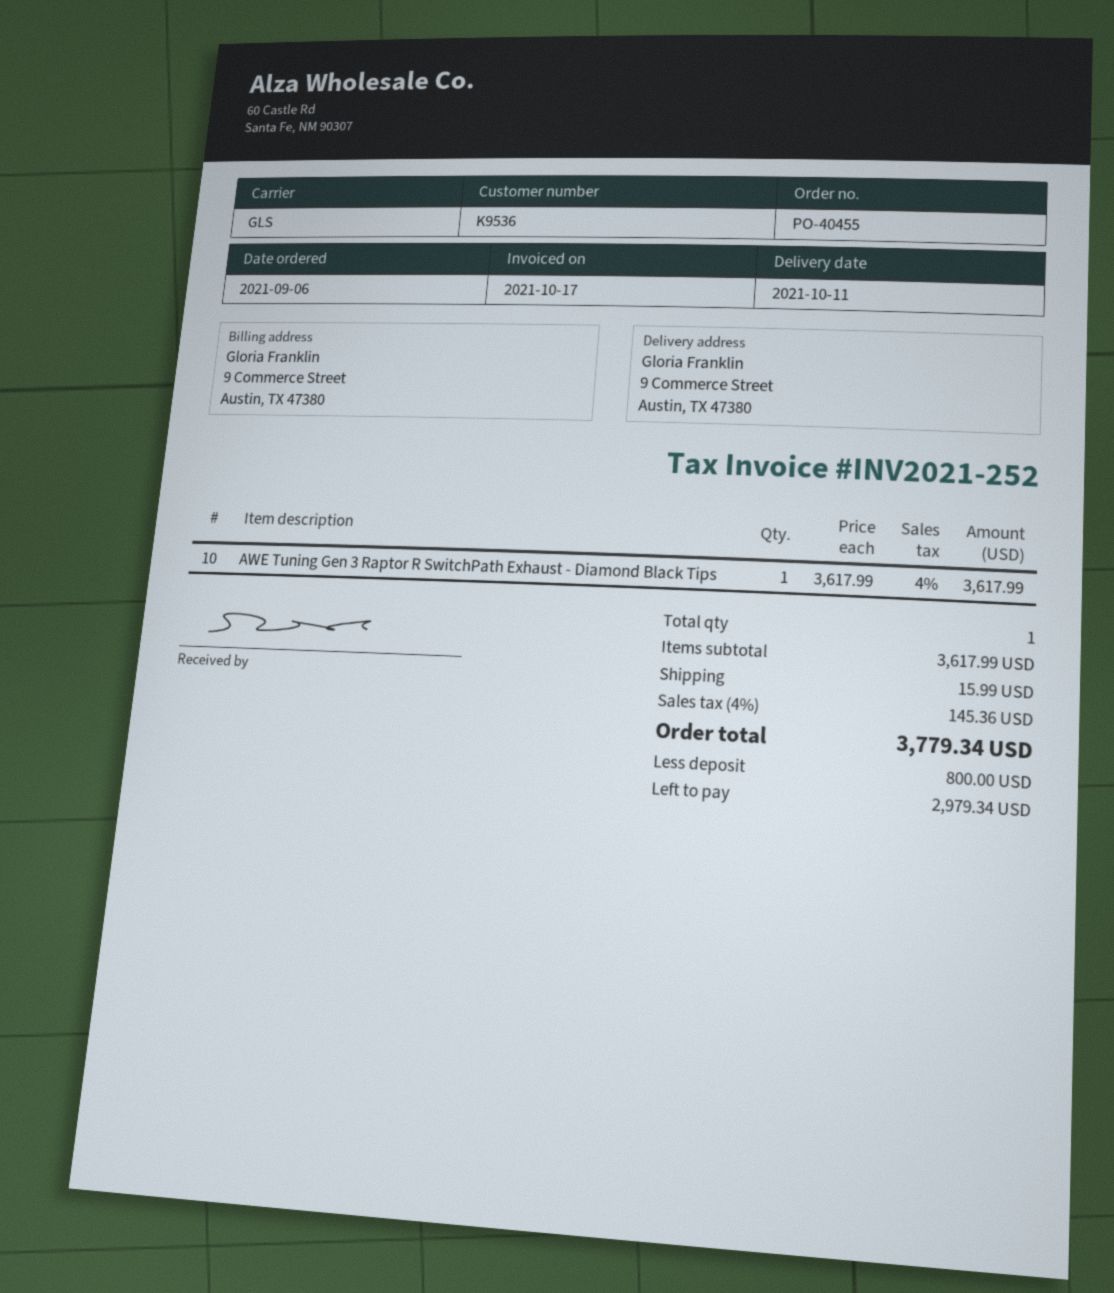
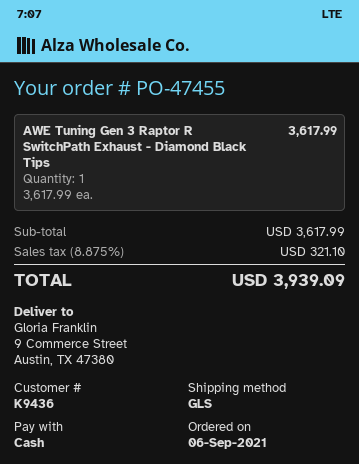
order number: PO-40455 -> PO-47455
customer number: K9536 -> K9436
shipping: 15.99 -> none
tax: 4% = 145.36 -> 8.875% = 321.10
total: 3779.34 -> 3939.09

